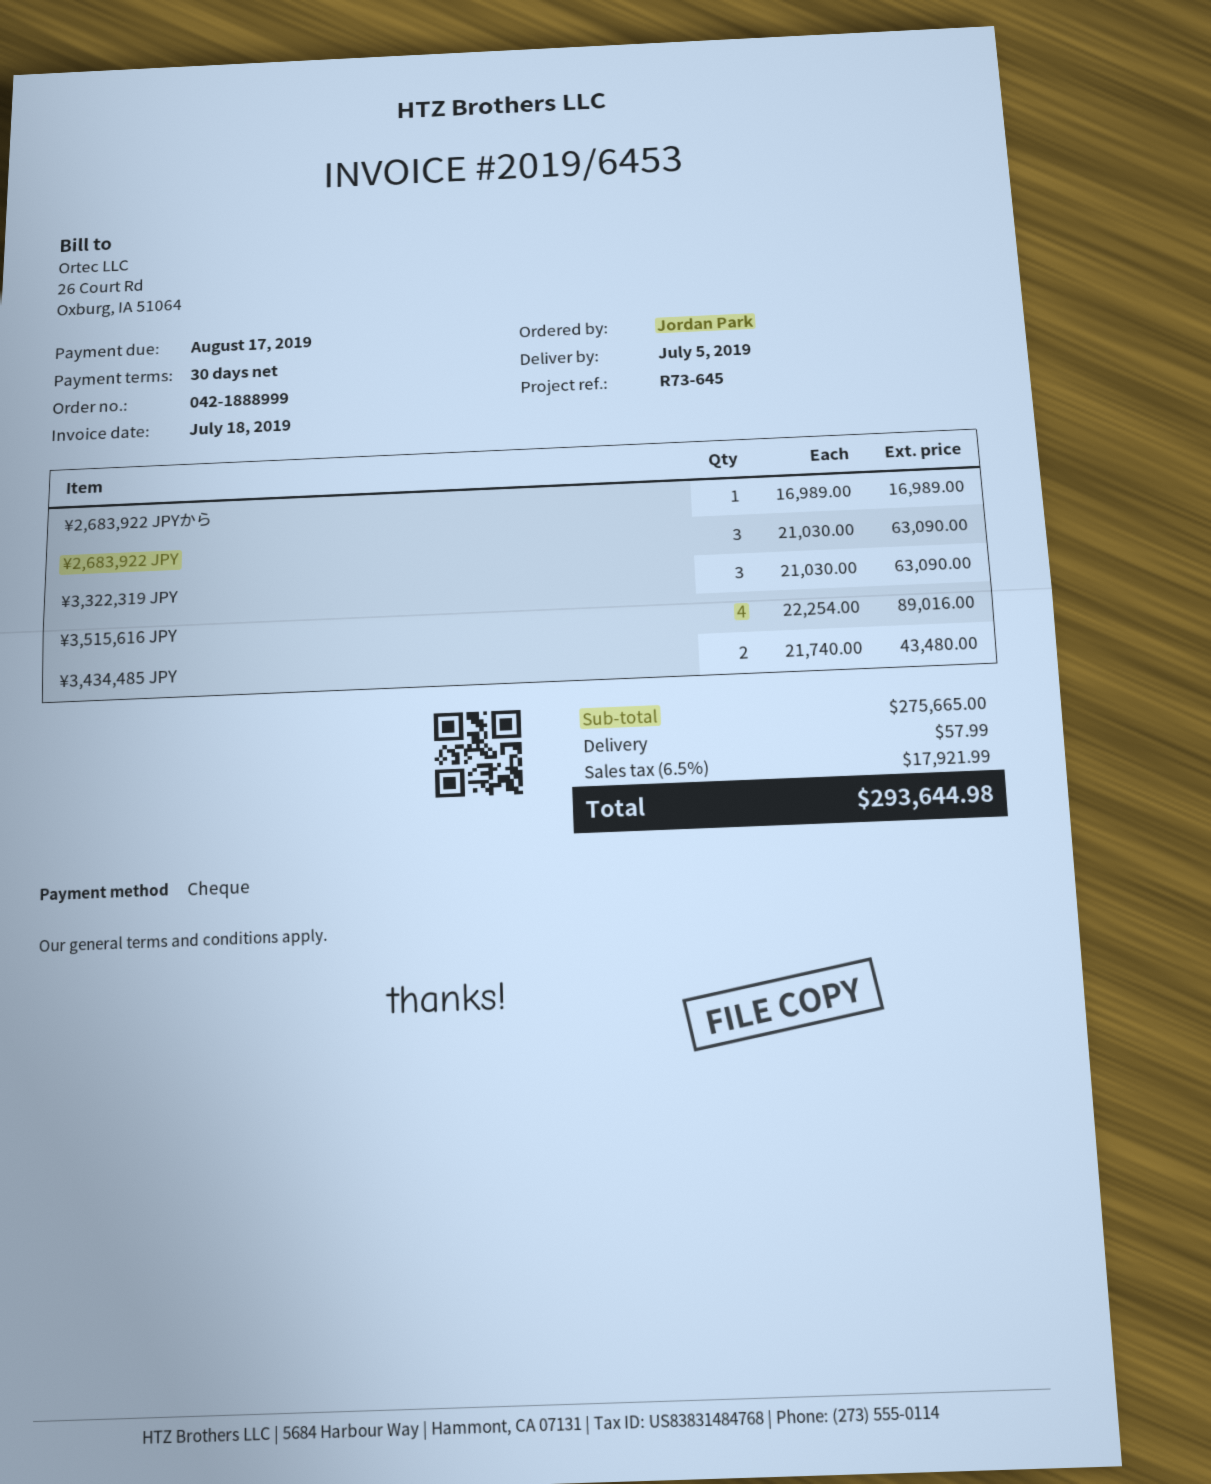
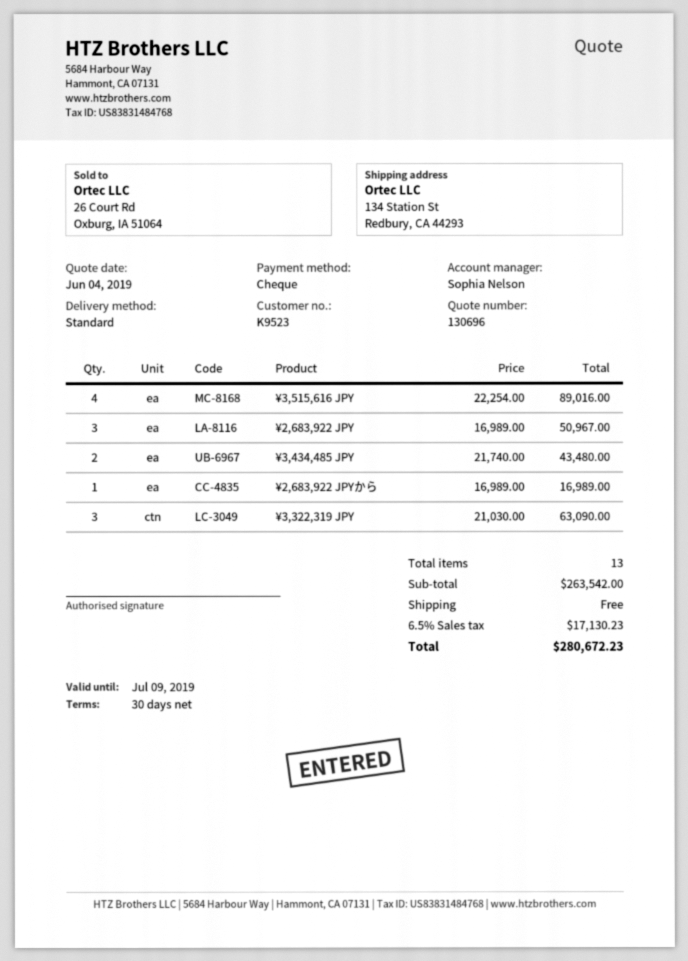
¥2,683,922 JPY: 3 x 21030.00 = 63090.00 -> 3 x 16989.00 = 50967.00
subtotal: 275665.00 -> 263542.00
shipping: 57.99 -> 0.00
tax: 6.5% = 17921.99 -> 6.5% = 17130.23
total: 293644.98 -> 280672.23

